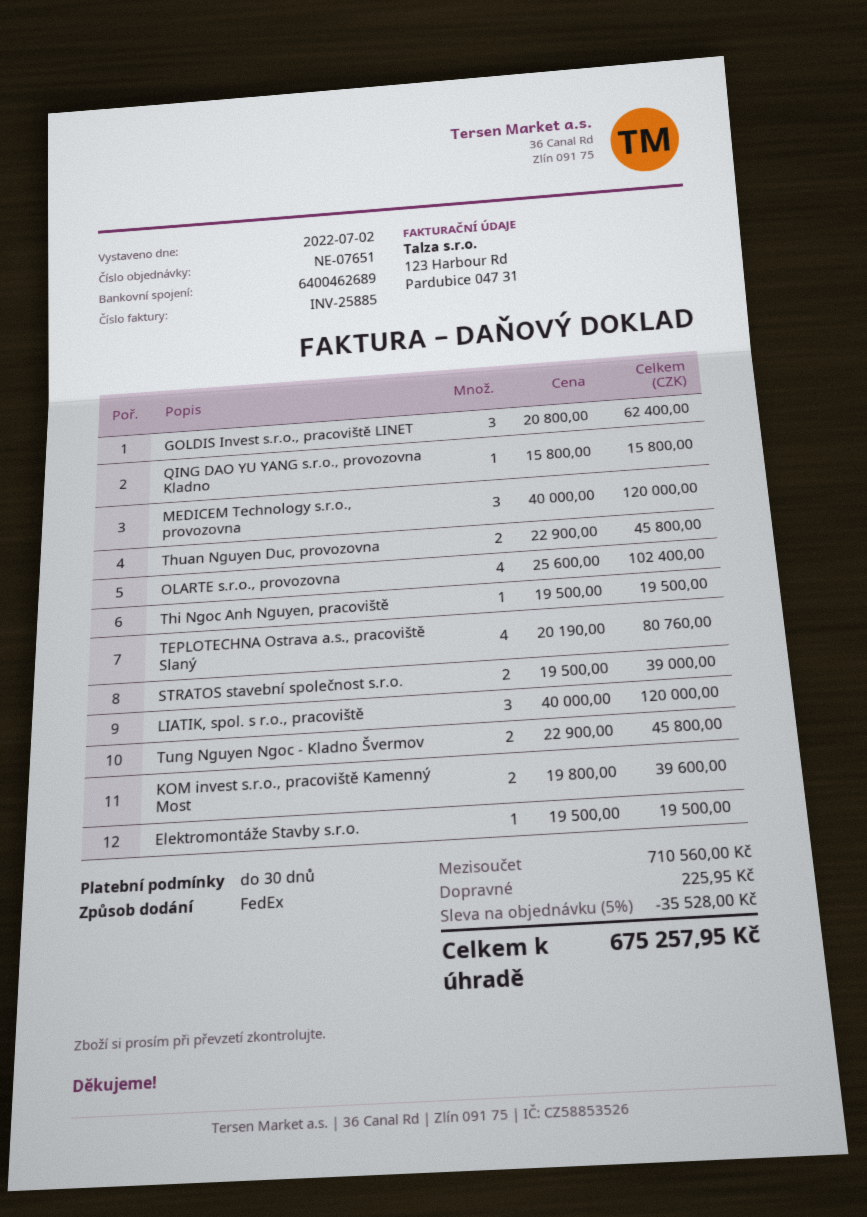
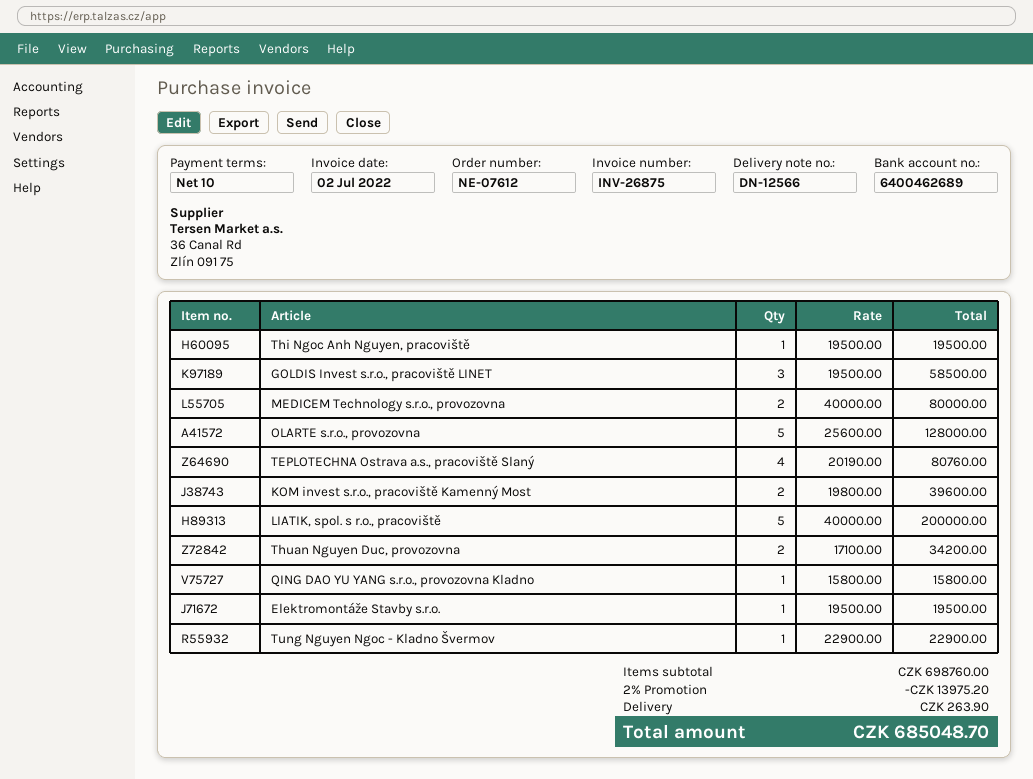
order number: NE-07651 -> NE-07612
invoice number: INV-25885 -> INV-26875
payment terms: 30 days -> 10 days
GOLDIS Invest s.r.o., pracoviště LINET: 3 x 20800.00 = 62400.00 -> 3 x 19500.00 = 58500.00
MEDICEM Technology s.r.o., provozovna: 3 x 40000.00 = 120000.00 -> 2 x 40000.00 = 80000.00
Thuan Nguyen Duc, provozovna: 2 x 22900.00 = 45800.00 -> 2 x 17100.00 = 34200.00
OLARTE s.r.o., provozovna: 4 x 25600.00 = 102400.00 -> 5 x 25600.00 = 128000.00
STRATOS stavební společnost s.r.o.: 2 x 19500.00 = 39000.00 -> none
LIATIK, spol. s r.o., pracoviště: 3 x 40000.00 = 120000.00 -> 5 x 40000.00 = 200000.00
Tung Nguyen Ngoc - Kladno Švermov: 2 x 22900.00 = 45800.00 -> 1 x 22900.00 = 22900.00
subtotal: 710560.00 -> 698760.00
discount: 5% = 35528.00 -> 2% = 13975.20
shipping: 225.95 -> 263.90
total: 675257.95 -> 685048.70

